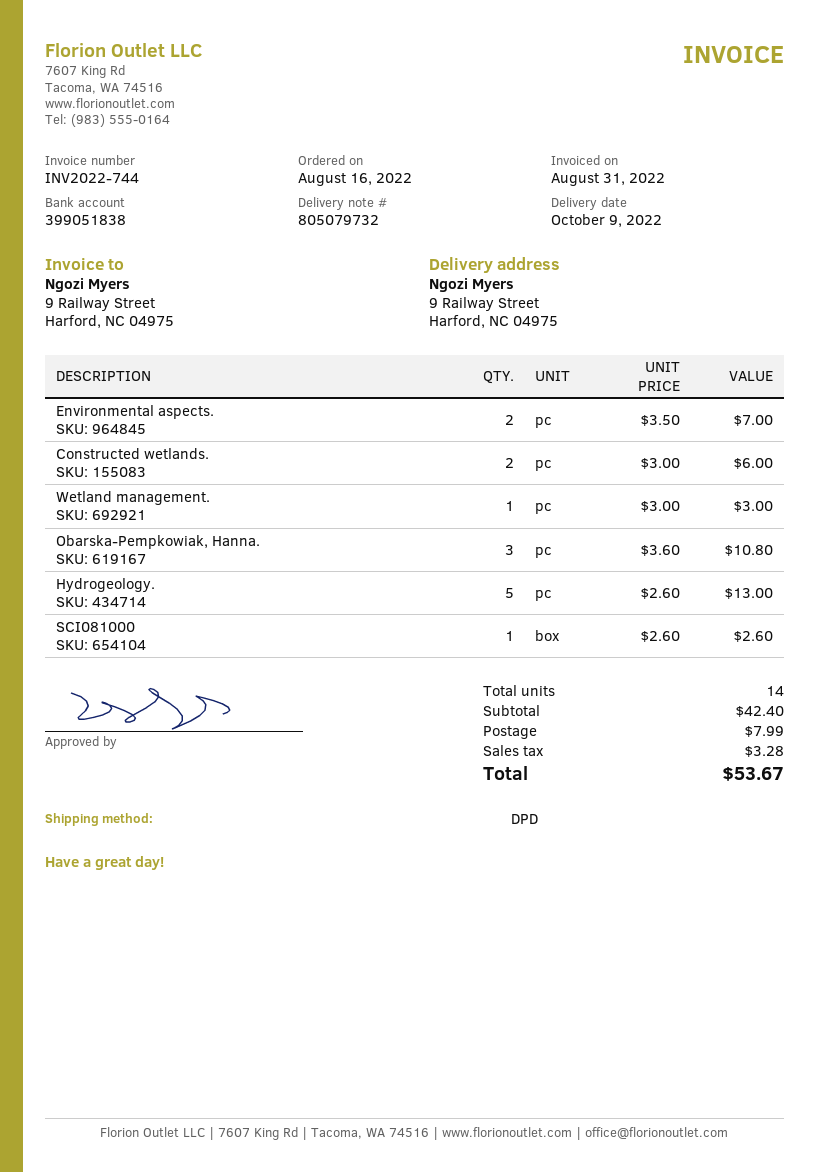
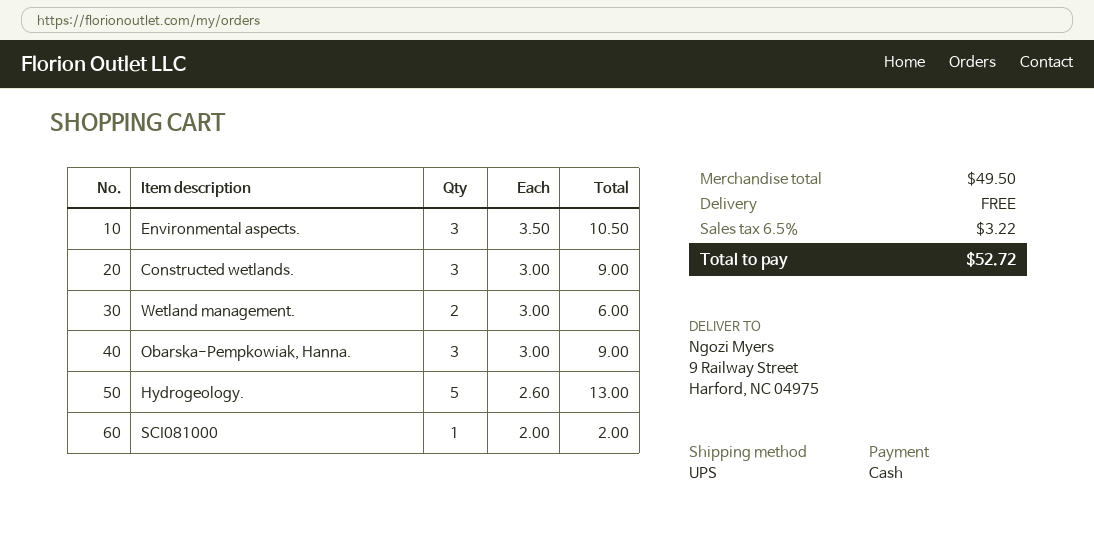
shipping method: DPD -> UPS
Environmental aspects.: 2 x 3.50 = 7.00 -> 3 x 3.50 = 10.50
Constructed wetlands.: 2 x 3.00 = 6.00 -> 3 x 3.00 = 9.00
Wetland management.: 1 x 3.00 = 3.00 -> 2 x 3.00 = 6.00
Obarska-Pempkowiak, Hanna.: 3 x 3.60 = 10.80 -> 3 x 3.00 = 9.00
SCI081000: 1 x 2.60 = 2.60 -> 1 x 2.00 = 2.00
subtotal: 42.40 -> 49.50
shipping: 7.99 -> 0.00
tax: 3.28 -> 3.22
total: 53.67 -> 52.72

